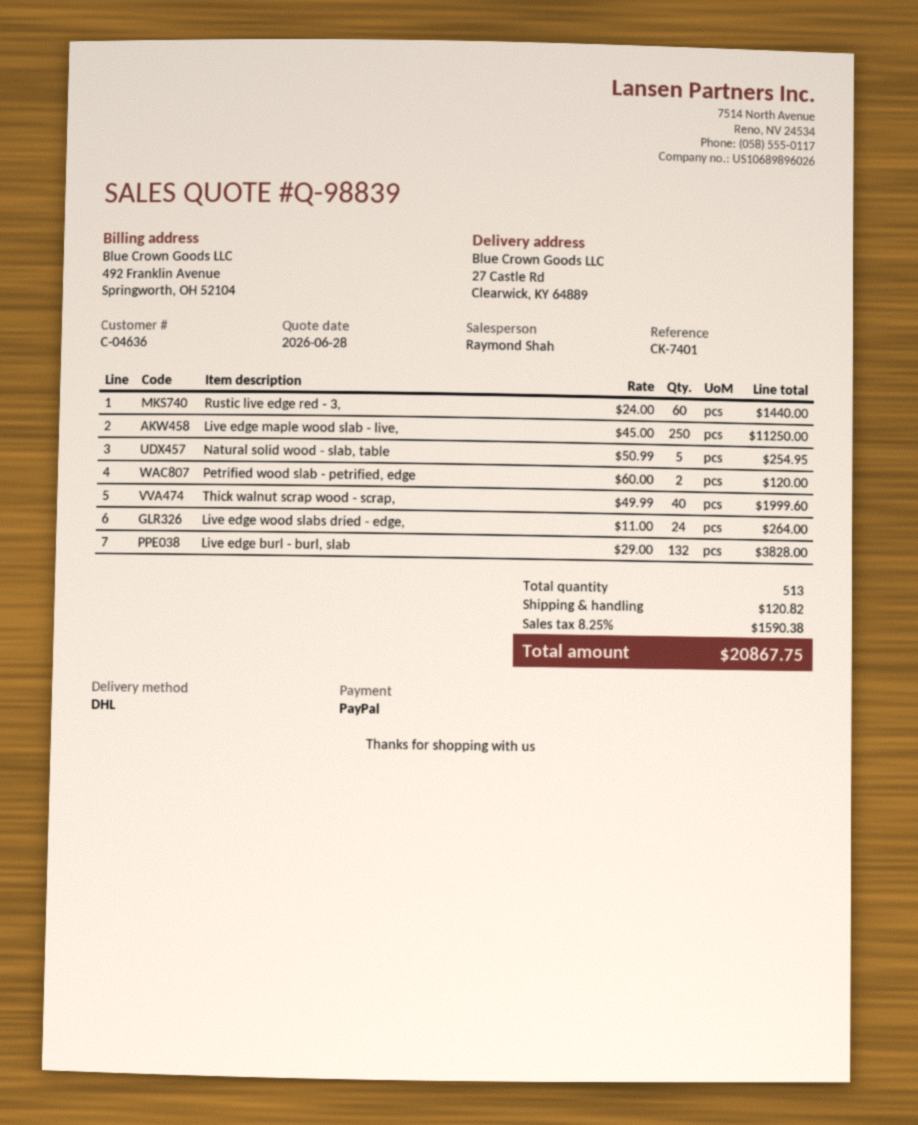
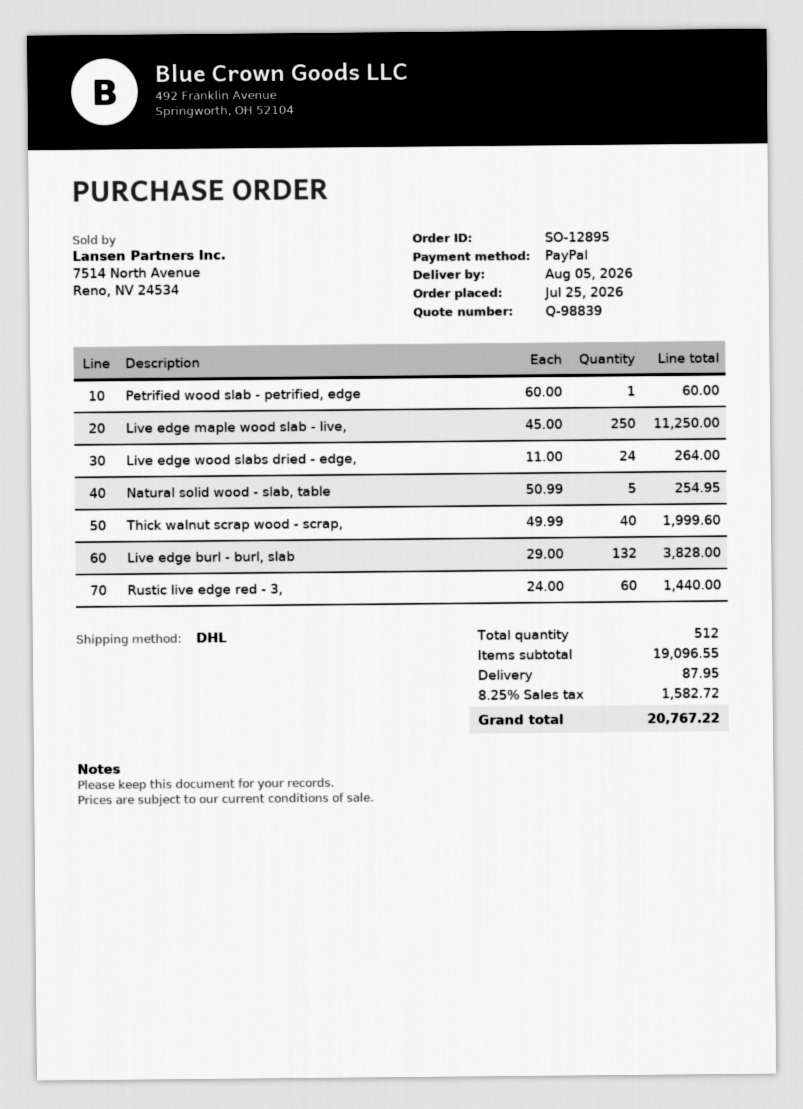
Petrified wood slab - petrified, edge: 2 x 60.00 = 120.00 -> 1 x 60.00 = 60.00
total quantity: 513 -> 512
shipping: 120.82 -> 87.95
tax: 8.25% = 1590.38 -> 8.25% = 1582.72
total: 20867.75 -> 20767.22

